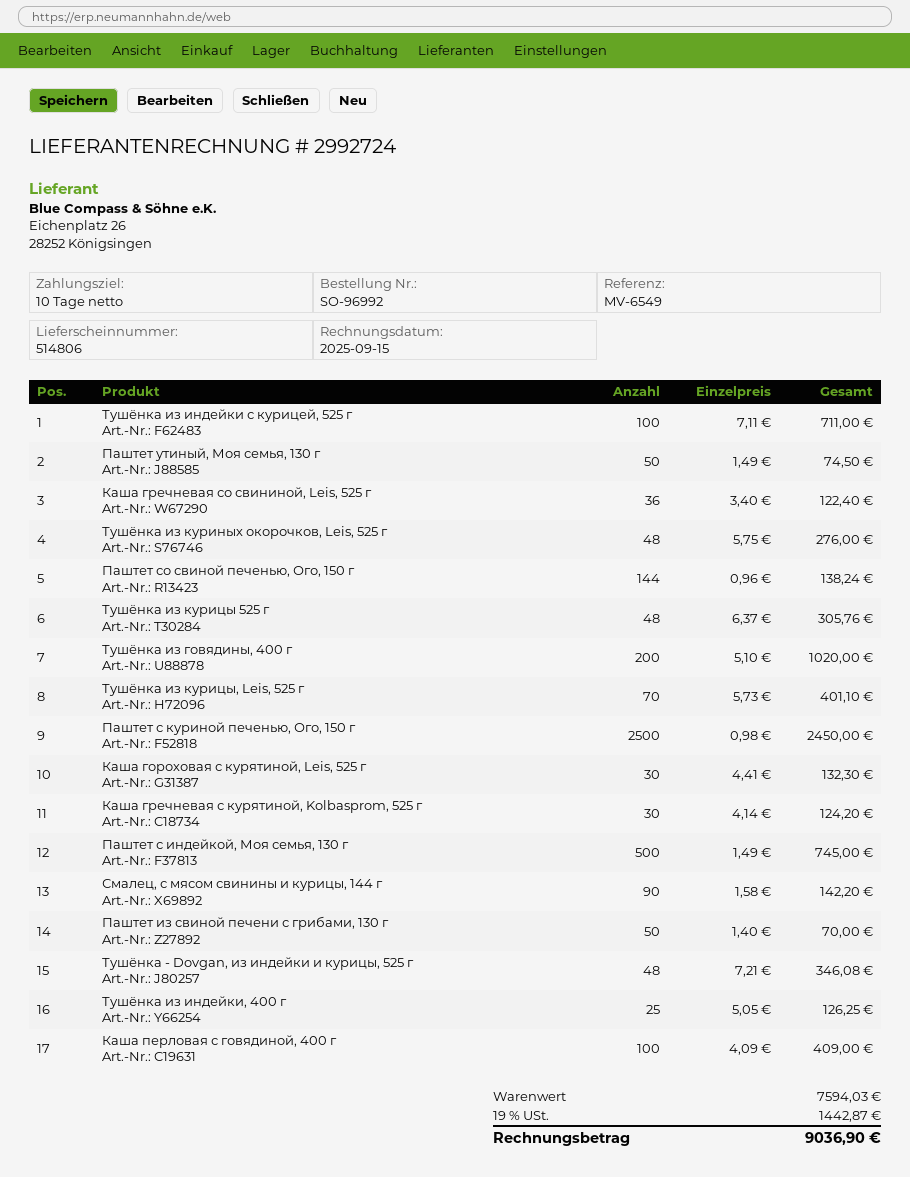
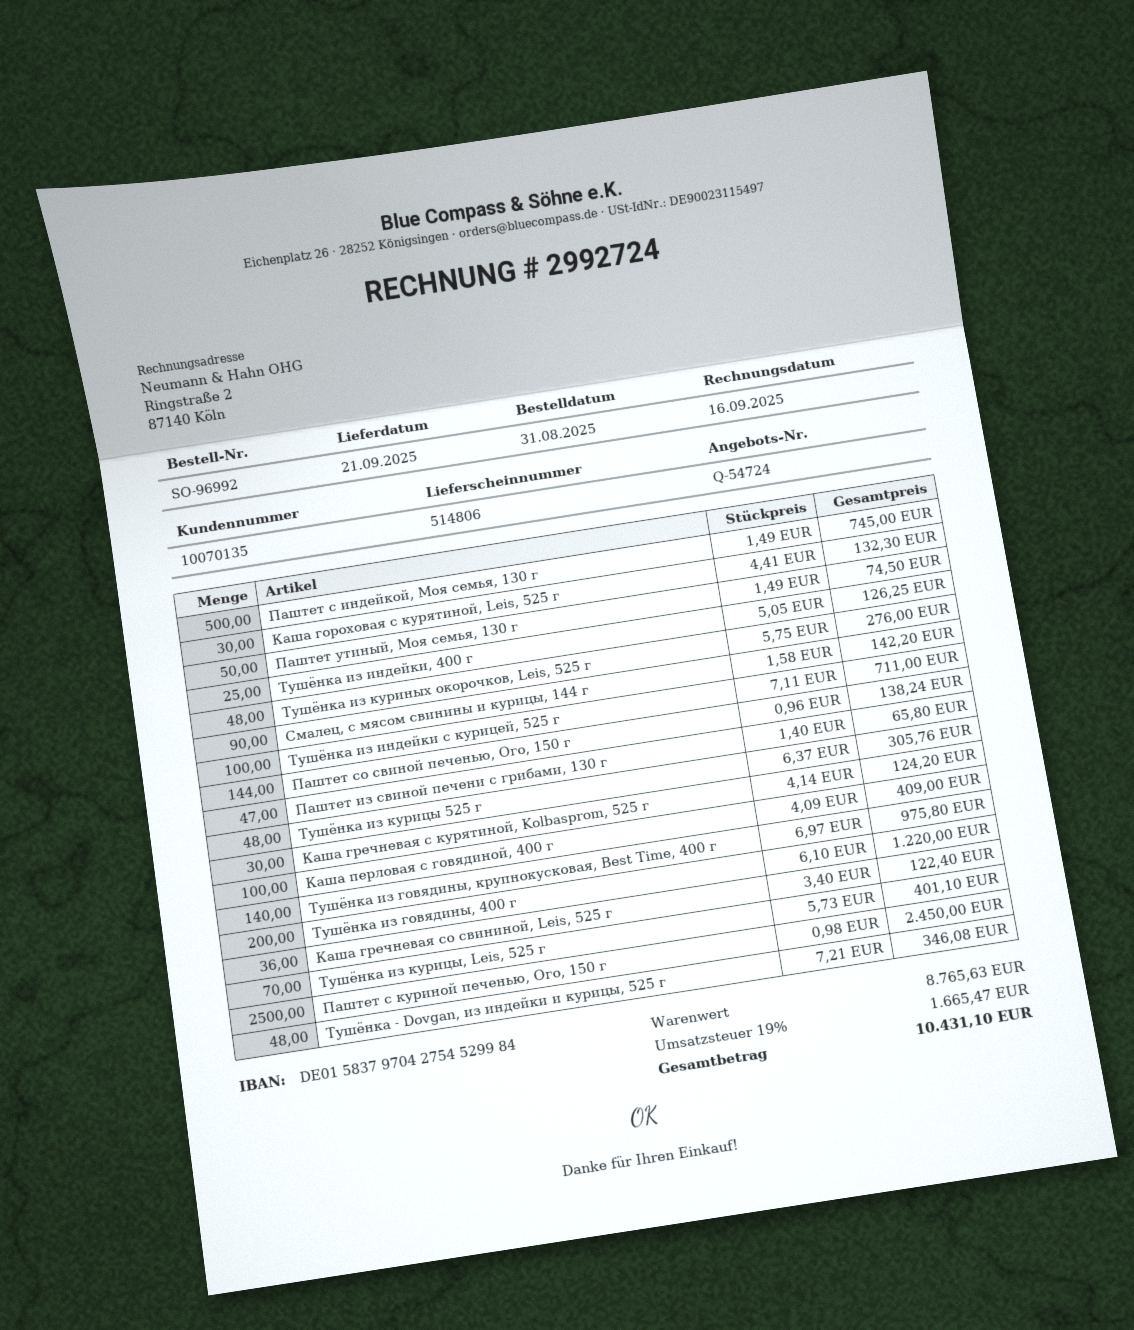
invoice date: 2025-09-15 -> 2025-09-16
Тушёнка из говядины, 400 г: 200 x 5.10 = 1020.00 -> 200 x 6.10 = 1220.00
Паштет из свиной печени с грибами, 130 г: 50 x 1.40 = 70.00 -> 47 x 1.40 = 65.80
Тушёнка из говядины, крупнокусковая, Best Time, 400 г: none -> 140 x 6.97 = 975.80
subtotal: 7594.03 -> 8765.63
tax: 19% = 1442.87 -> 19% = 1665.47
total: 9036.90 -> 10431.10

